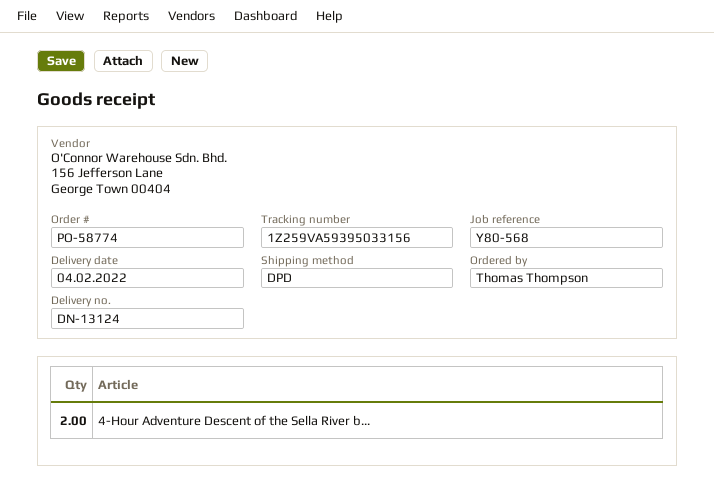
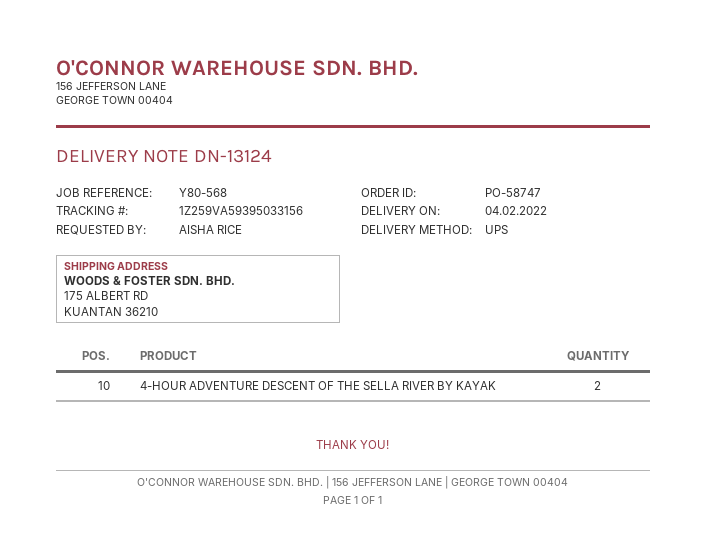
order number: PO-58774 -> PO-58747
ordered by: Thomas Thompson -> AISHA RICE
shipping method: DPD -> UPS

